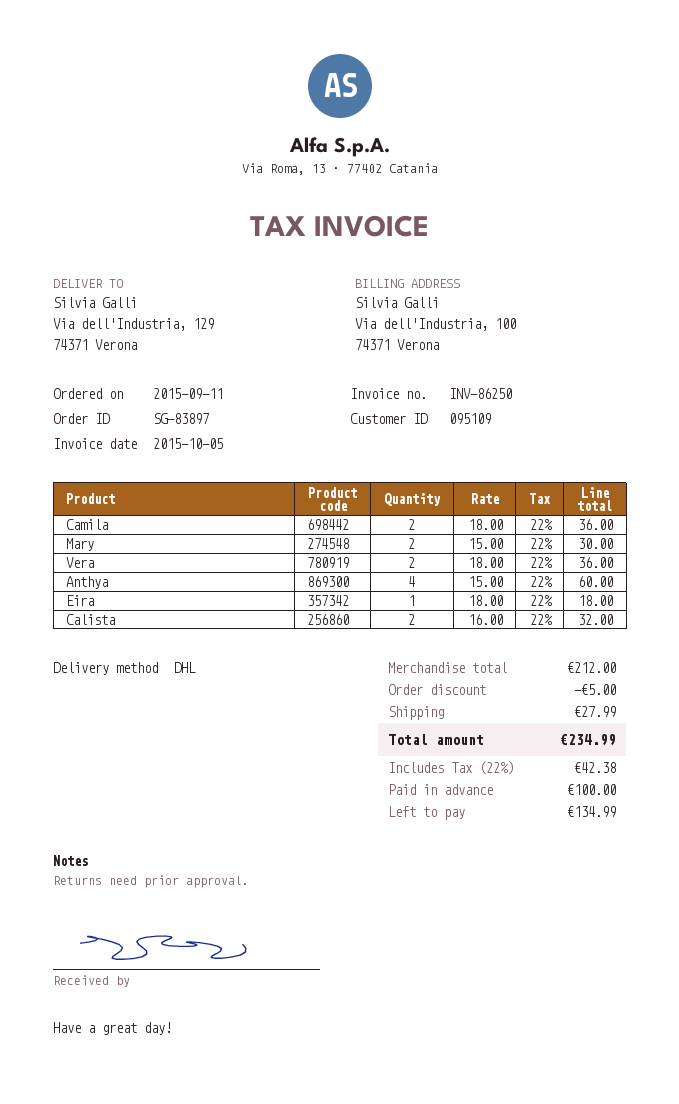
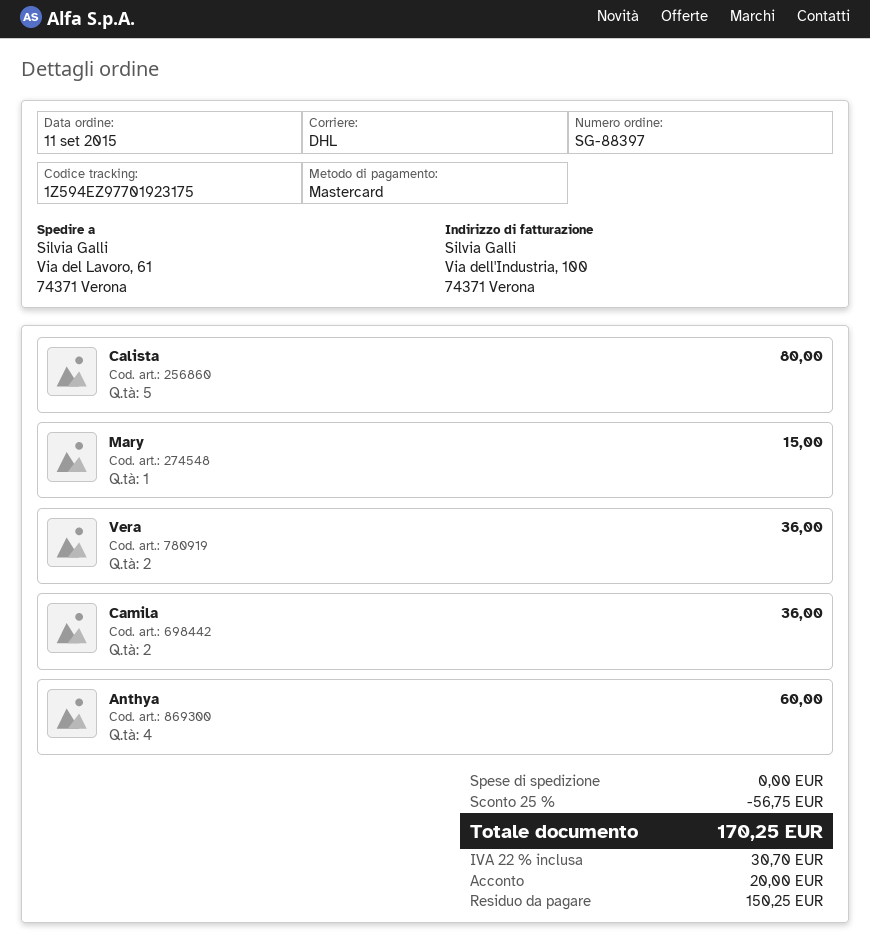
order number: SG-83897 -> SG-88397
ship to: Via dell'Industria, 129, 74371 Verona -> Via del Lavoro, 61, 74371 Verona
Mary: 2 for 30.00 -> 1 for 15.00
Eira: 1 for 18.00 -> none
Calista: 2 for 32.00 -> 5 for 80.00
discount: 5.00 -> 56.75
shipping: 27.99 -> 0.00
tax: 22% = 42.38 -> 22% = 30.70
total: 234.99 -> 170.25
deposit: 100.00 -> 20.00
balance: 134.99 -> 150.25

